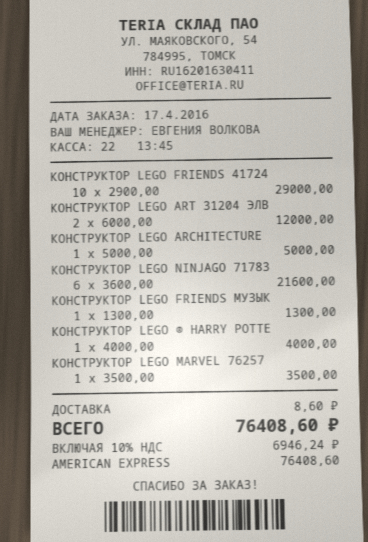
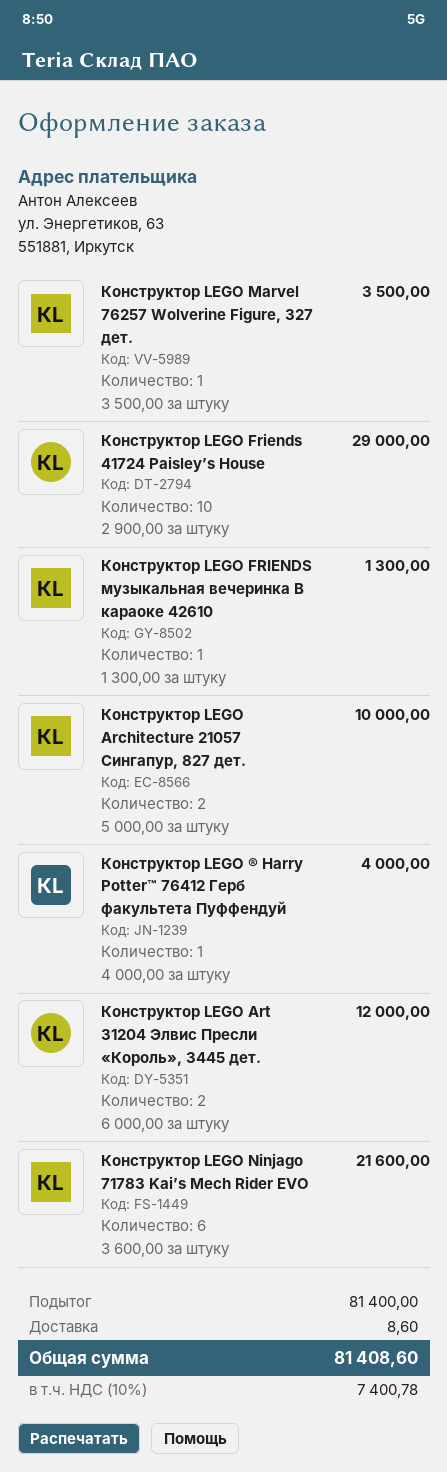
КОНСТРУКТОР LEGO ARCHITECTURE: 1 x 5000.00 = 5000.00 -> 2 x 5000.00 = 10000.00
tax: 10% = 6946.24 -> 10% = 7400.78
total: 76408.60 -> 81408.60

